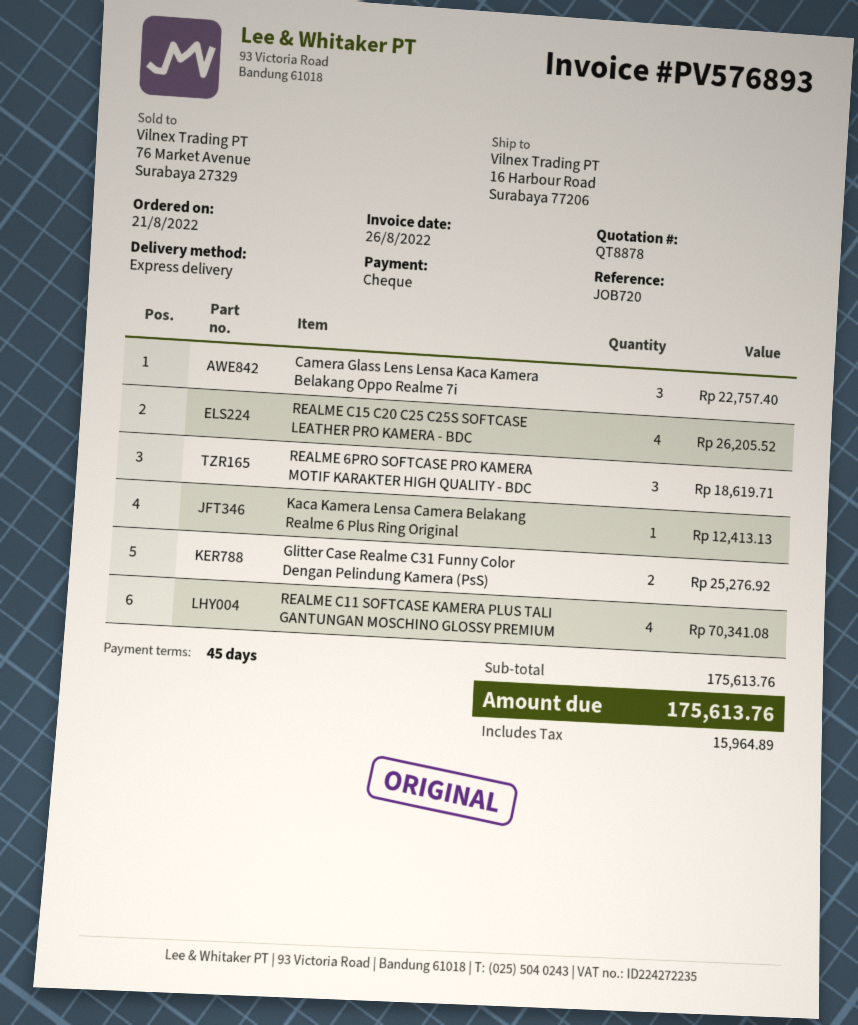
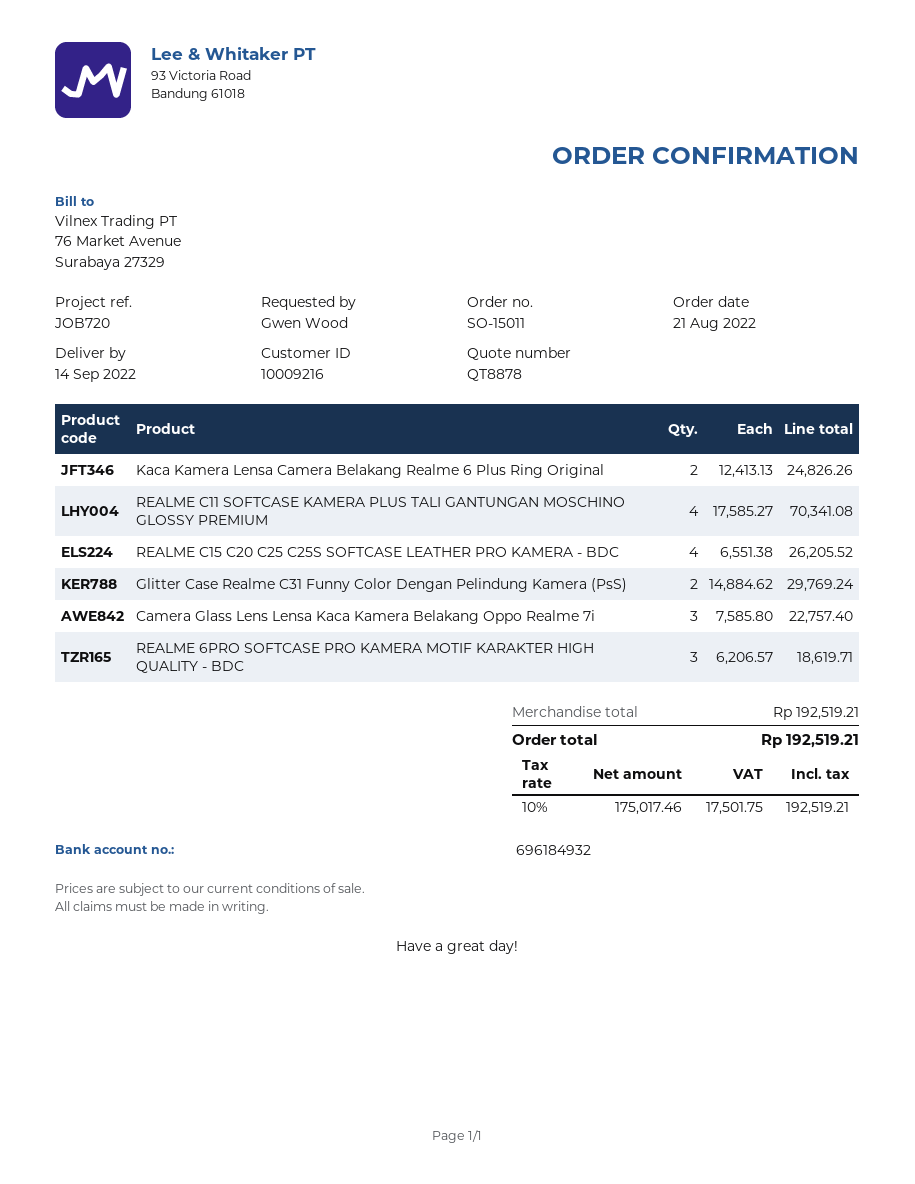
Kaca Kamera Lensa Camera Belakang Realme 6 Plus Ring Original: 1 for 12413.13 -> 2 for 24826.26
Glitter Case Realme C31 Funny Color Dengan Pelindung Kamera (PsS): 2 for 25276.92 -> 2 for 29769.24
subtotal: 175613.76 -> 192519.21
tax: 15964.89 -> 17501.75
total: 175613.76 -> 192519.21

